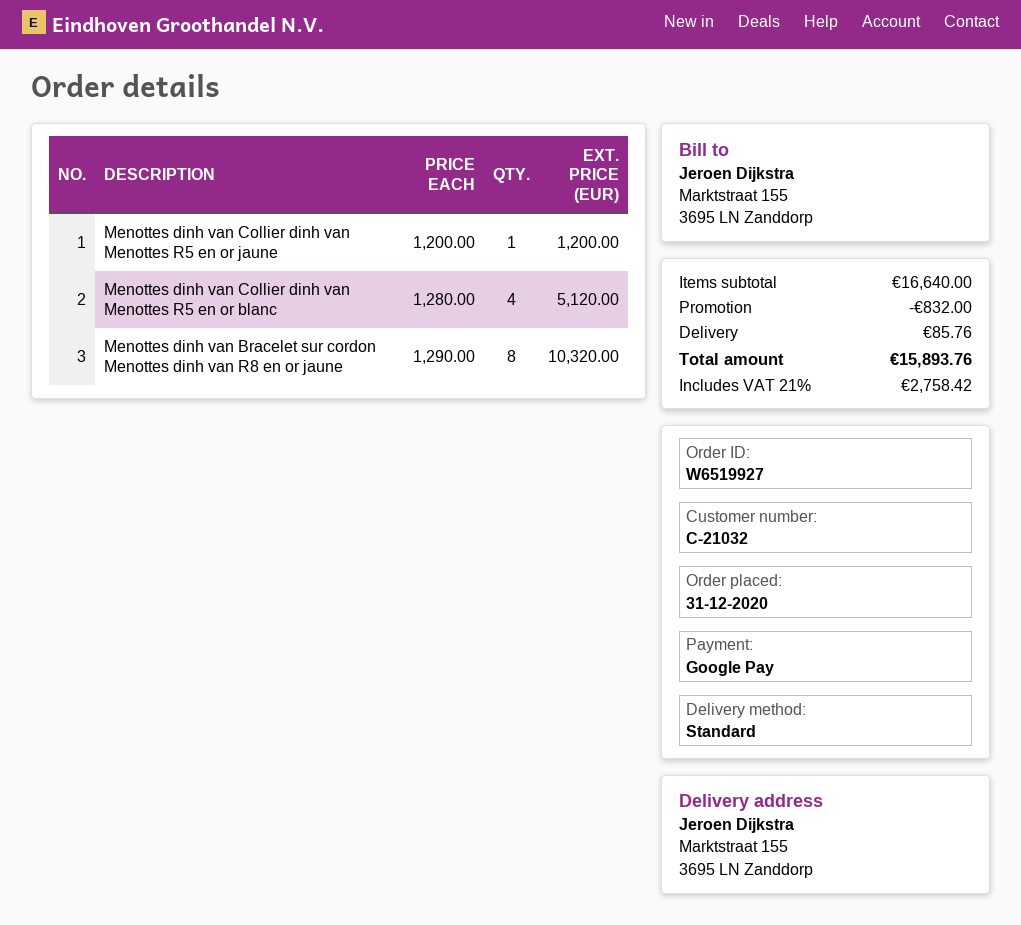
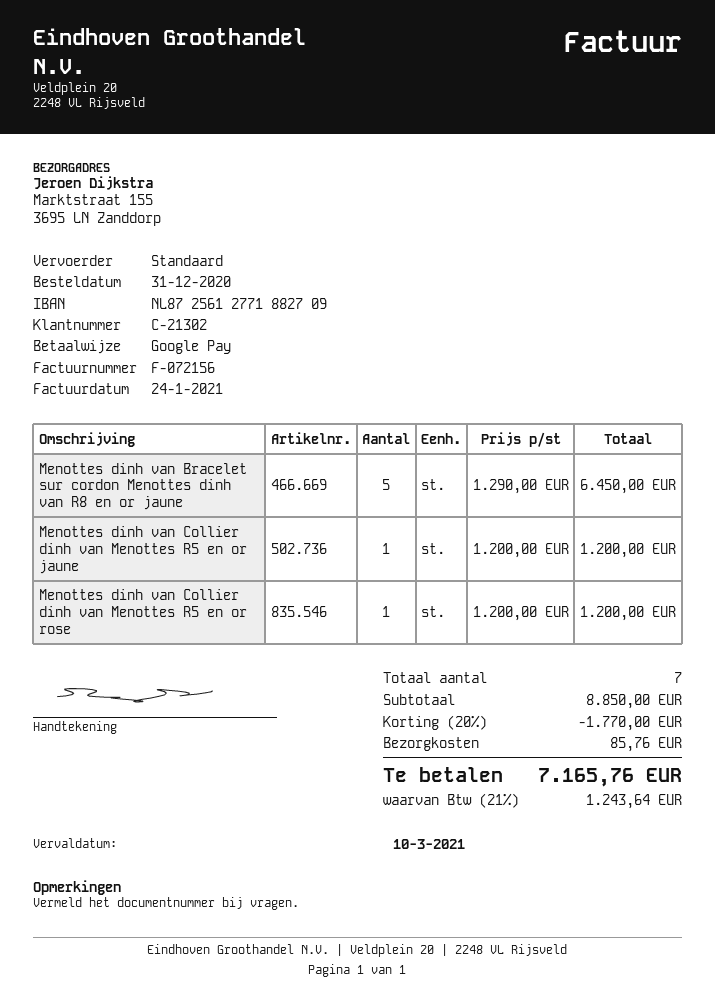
customer number: C-21032 -> C-21302
Menottes dinh van Collier dinh van Menottes R5 en or blanc: 4 x 1280.00 = 5120.00 -> none
Menottes dinh van Bracelet sur cordon Menottes dinh van R8 en or jaune: 8 x 1290.00 = 10320.00 -> 5 x 1290.00 = 6450.00
Menottes dinh van Collier dinh van Menottes R5 en or rose: none -> 1 x 1200.00 = 1200.00
subtotal: 16640.00 -> 8850.00
discount: 832.00 -> 1770.00
tax: 21% = 2758.42 -> 21% = 1243.64
total: 15893.76 -> 7165.76

